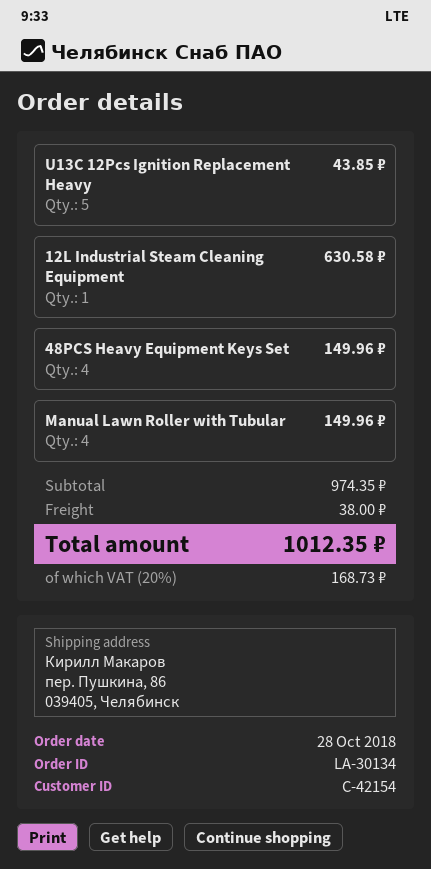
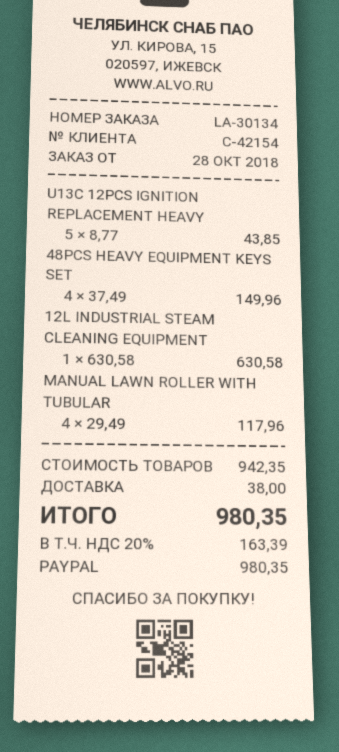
Manual Lawn Roller with Tubular: 4 for 149.96 -> 4 for 117.96
subtotal: 974.35 -> 942.35
tax: 20% = 168.73 -> 20% = 163.39
total: 1012.35 -> 980.35

